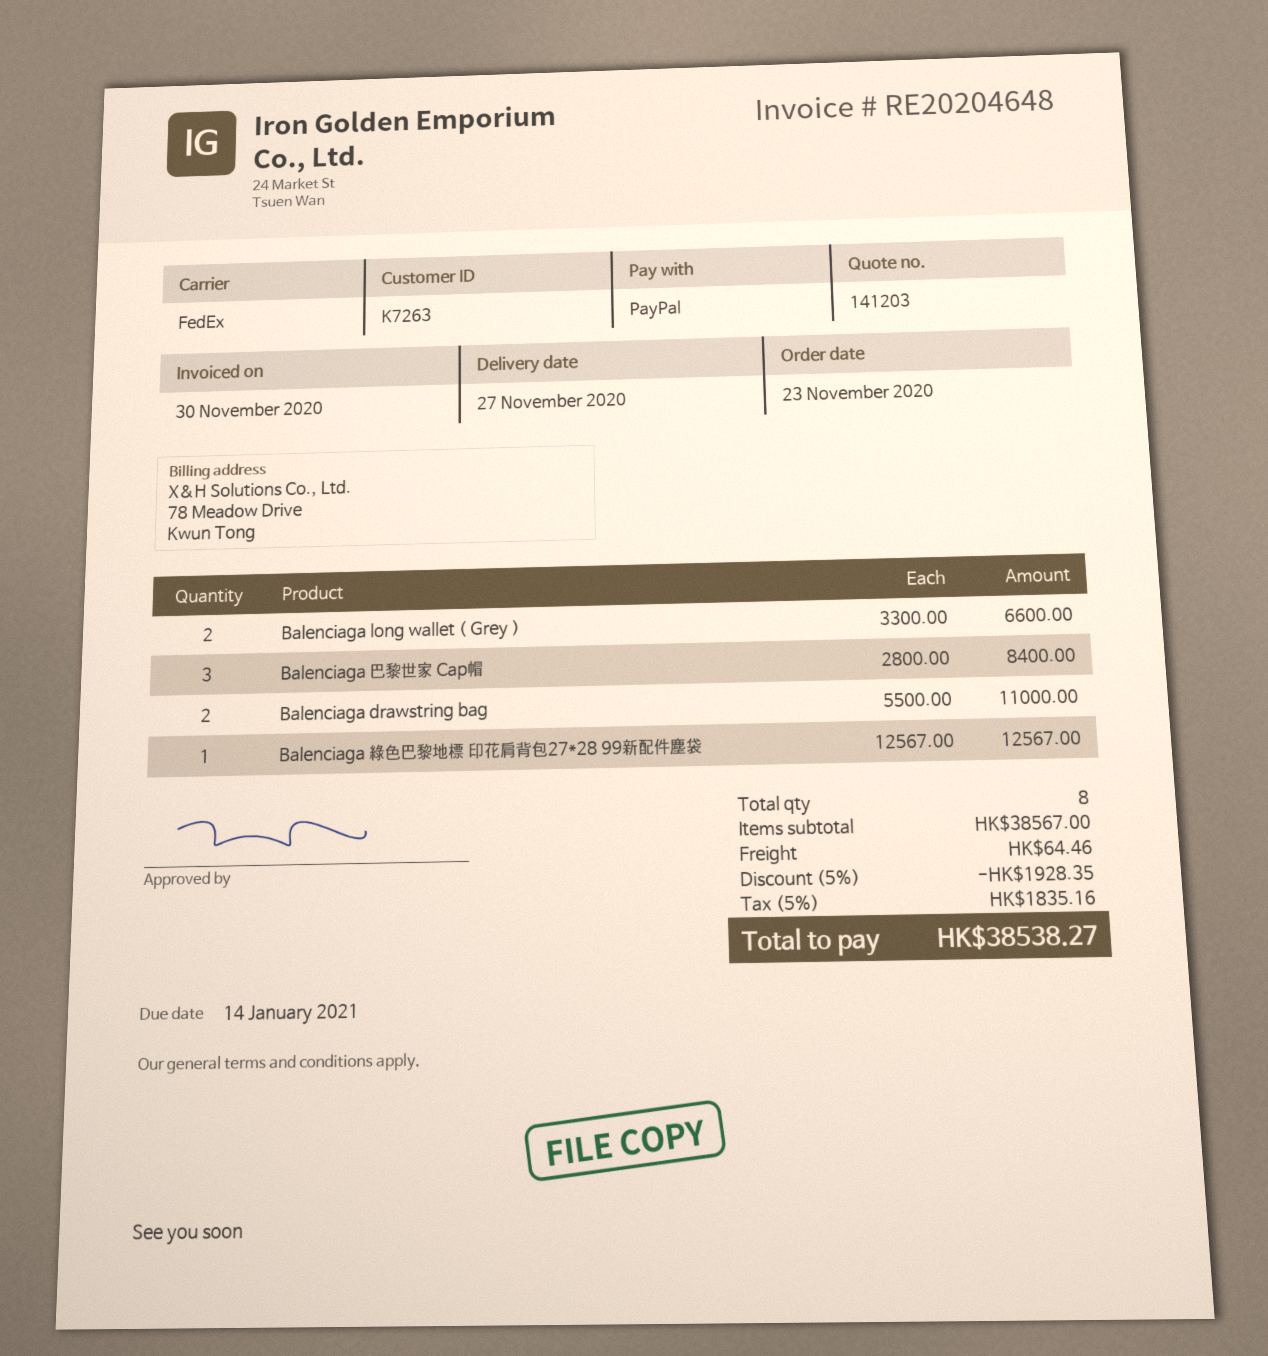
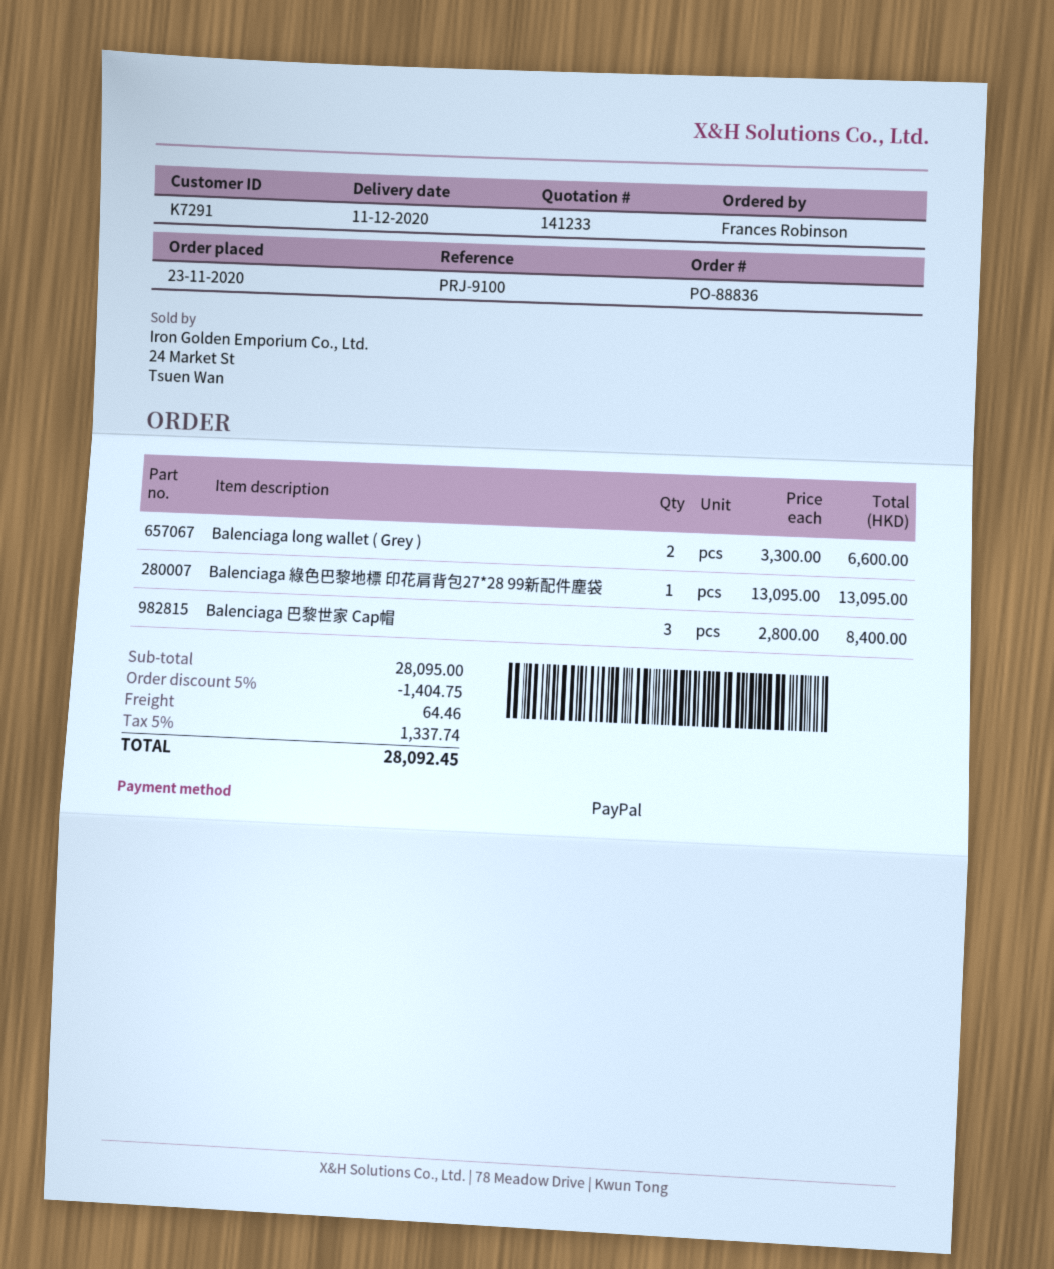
quote number: 141203 -> 141233
delivery date: 2020-11-27 -> 2020-12-11
customer number: K7263 -> K7291
Balenciaga drawstring bag: 2 x 5500.00 = 11000.00 -> none
Balenciaga 綠色巴黎地標 印花肩背包27*28 99新配件塵袋: 1 x 12567.00 = 12567.00 -> 1 x 13095.00 = 13095.00
subtotal: 38567.00 -> 28095.00
discount: 5% = 1928.35 -> 5% = 1404.75
tax: 5% = 1835.16 -> 5% = 1337.74
total: 38538.27 -> 28092.45

